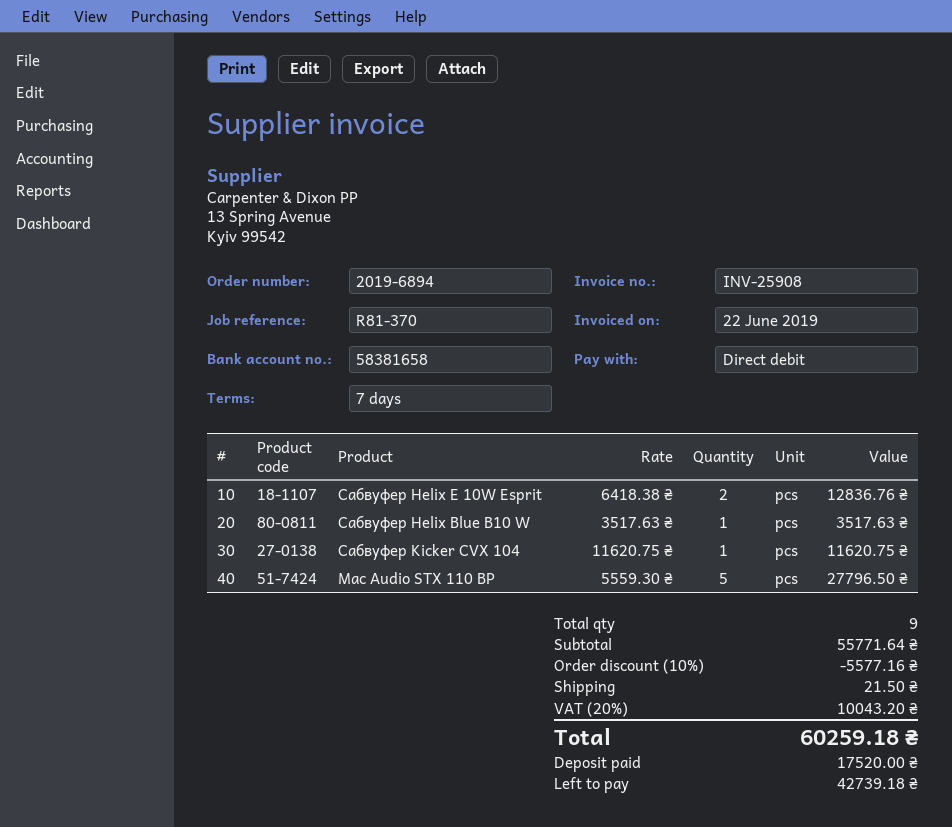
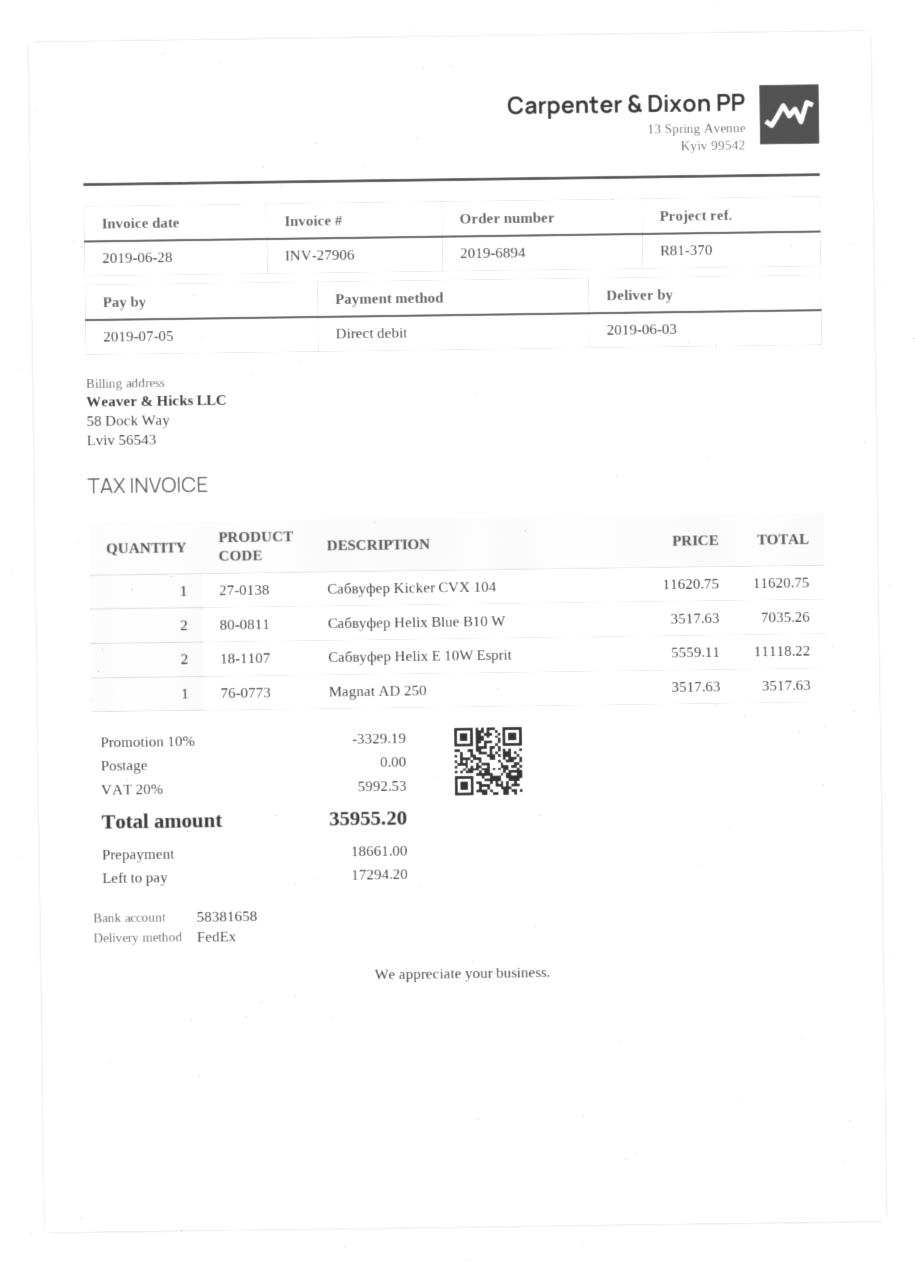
invoice number: INV-25908 -> INV-27906
invoice date: 2019-06-22 -> 2019-06-28
Сабвуфер Helix E 10W Esprit: 2 x 6418.38 = 12836.76 -> 2 x 5559.11 = 11118.22
Сабвуфер Helix Blue B10 W: 1 x 3517.63 = 3517.63 -> 2 x 3517.63 = 7035.26
Mac Audio STX 110 BP: 5 x 5559.30 = 27796.50 -> none
Magnat AD 250: none -> 1 x 3517.63 = 3517.63
discount: 10% = 5577.16 -> 10% = 3329.19
shipping: 21.50 -> 0.00
tax: 20% = 10043.20 -> 20% = 5992.53
total: 60259.18 -> 35955.20
deposit: 17520.00 -> 18661.00
balance: 42739.18 -> 17294.20

